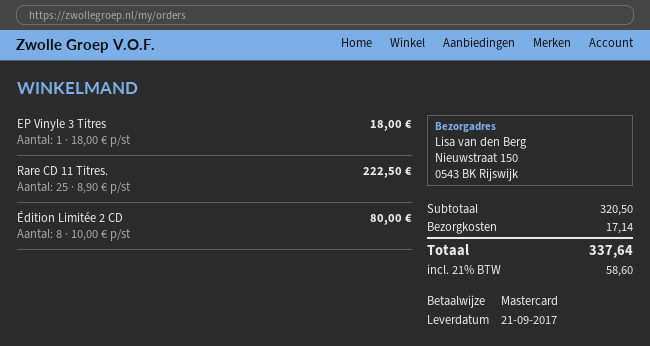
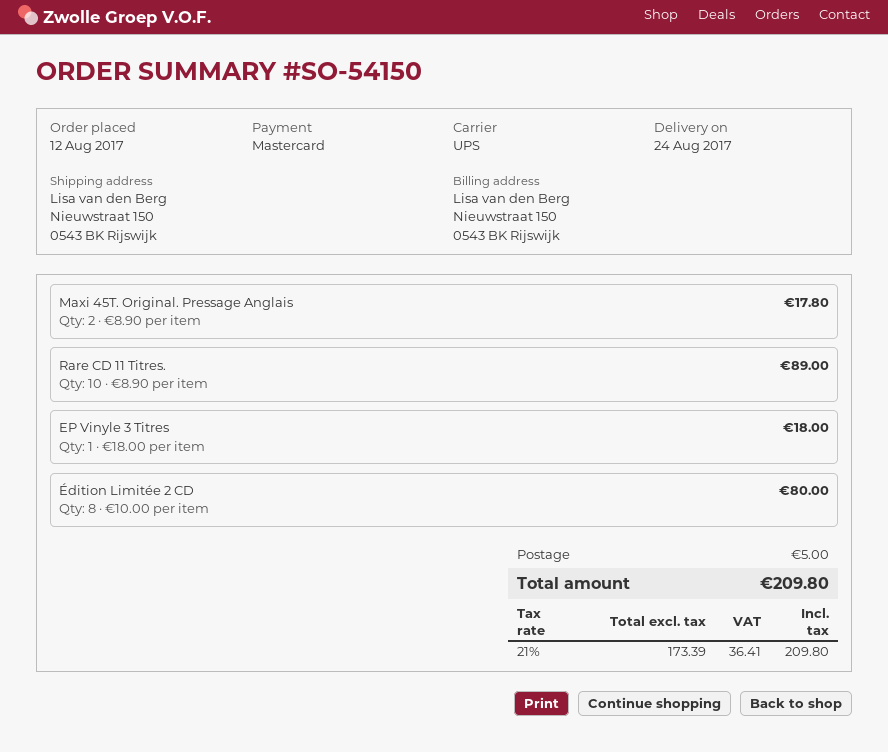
delivery date: 2017-09-21 -> 2017-08-24
Rare CD 11 Titres.: 25 x 8.90 = 222.50 -> 10 x 8.90 = 89.00
Maxi 45T. Original. Pressage Anglais: none -> 2 x 8.90 = 17.80
shipping: 17.14 -> 5.00
tax: 21% = 58.60 -> 21% = 36.41
total: 337.64 -> 209.80

